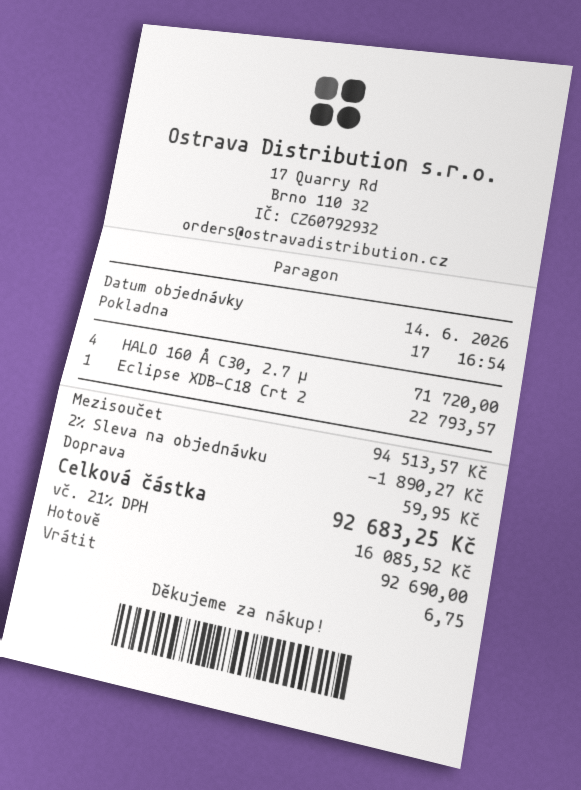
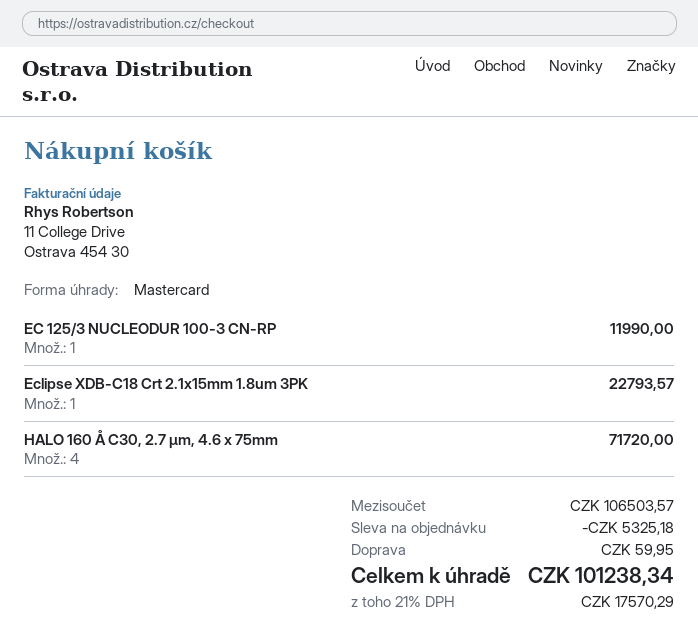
payment method: cash -> Mastercard
EC 125/3 NUCLEODUR 100-3 CN-RP: none -> 1 for 11990.00
subtotal: 94513.57 -> 106503.57
discount: 1890.27 -> 5325.18
tax: 21% = 16085.52 -> 21% = 17570.29
total: 92683.25 -> 101238.34

